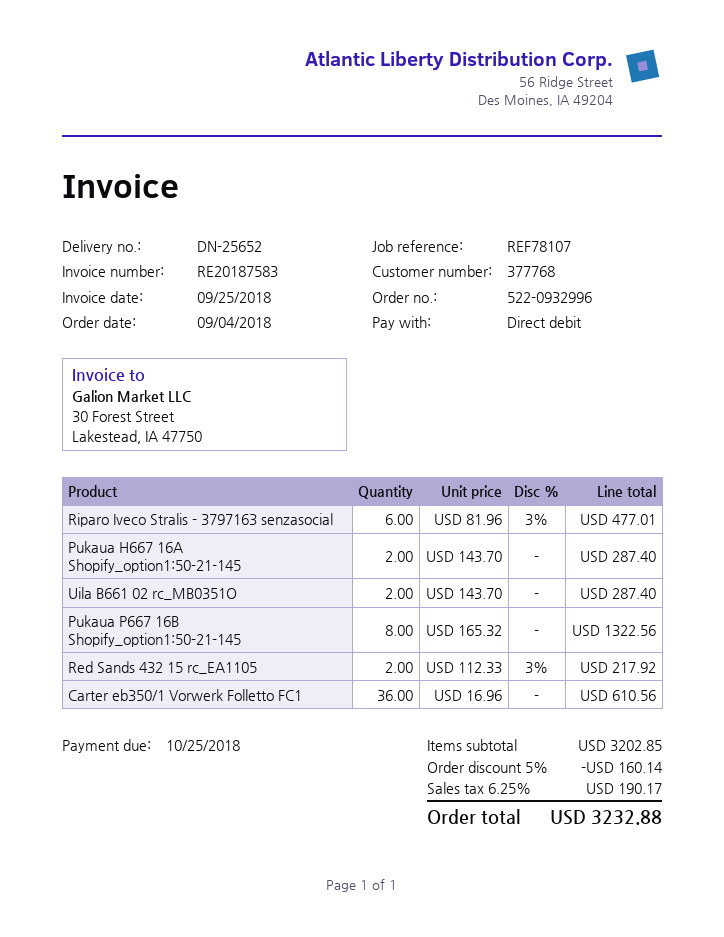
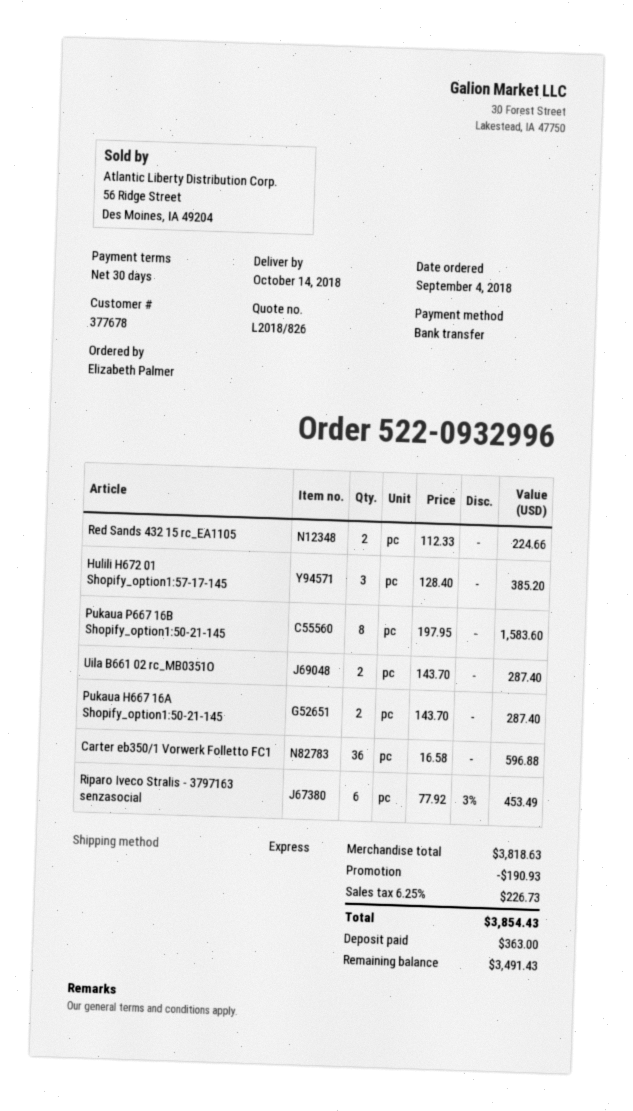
customer number: 377768 -> 377678
payment method: direct debit -> bank transfer
Riparo Iveco Stralis - 3797163 senzasocial: 6 x 81.96 - 3% = 477.01 -> 6 x 77.92 - 3% = 453.49
Pukaua P667 16B Shopify_option1:50-21-145: 8 x 165.32 = 1322.56 -> 8 x 197.95 = 1583.60
Red Sands 432 15 rc_EA1105: 2 x 112.33 - 3% = 217.92 -> 2 x 112.33 = 224.66
Carter eb350/1 Vorwerk Folletto FC1: 36 x 16.96 = 610.56 -> 36 x 16.58 = 596.88
Hulili H672 01 Shopify_option1:57-17-145: none -> 3 x 128.40 = 385.20
subtotal: 3202.85 -> 3818.63
discount: 160.14 -> 190.93
tax: 6.25% = 190.17 -> 6.25% = 226.73
total: 3232.88 -> 3854.43

